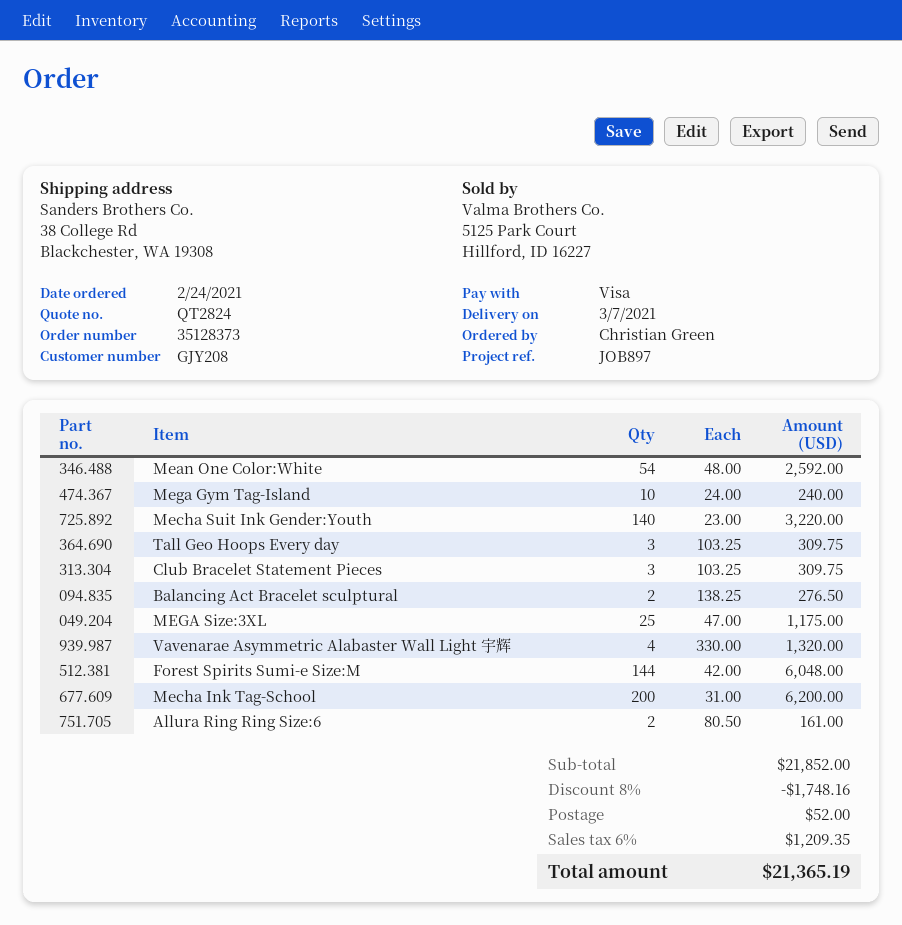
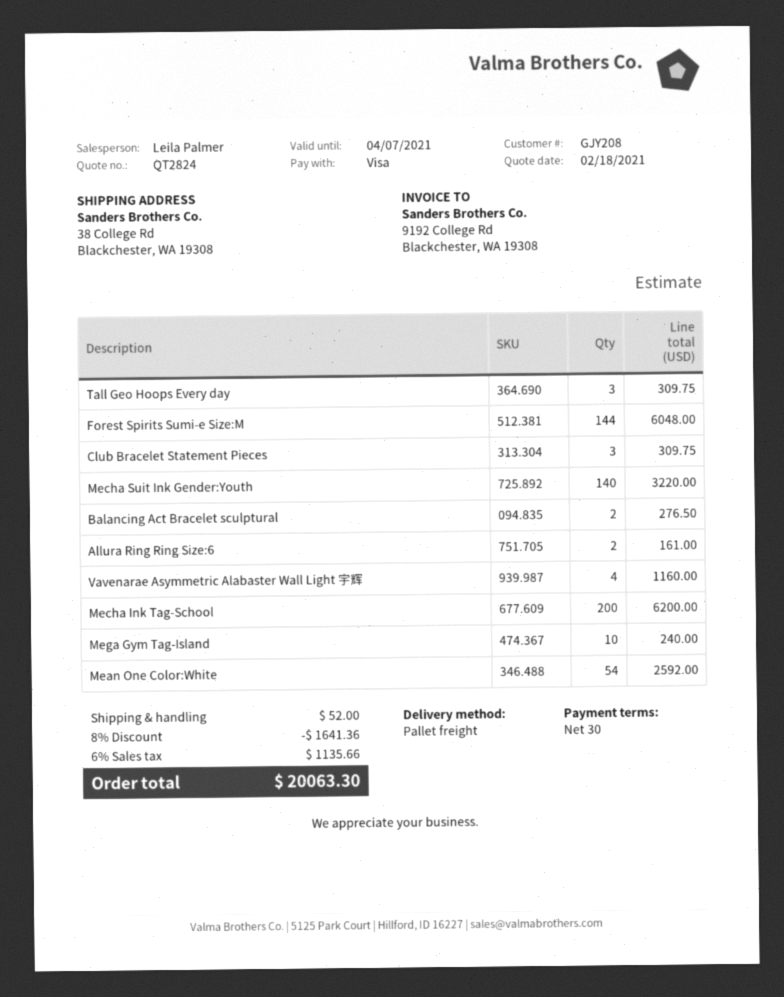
MEGA Size:3XL: 25 for 1175.00 -> none
Vavenarae Asymmetric Alabaster Wall Light 宇辉: 4 for 1320.00 -> 4 for 1160.00
discount: 8% = 1748.16 -> 8% = 1641.36
tax: 6% = 1209.35 -> 6% = 1135.66
total: 21365.19 -> 20063.30

